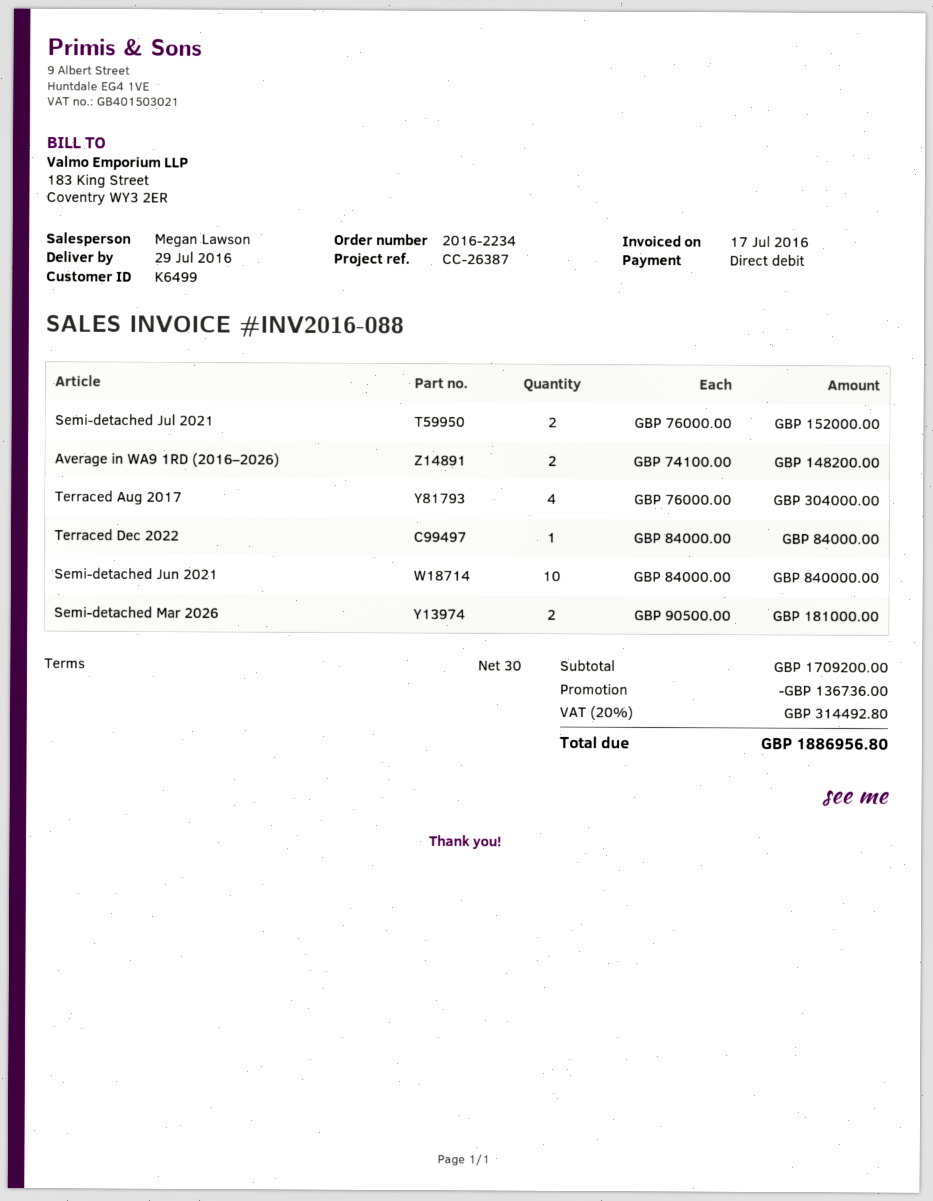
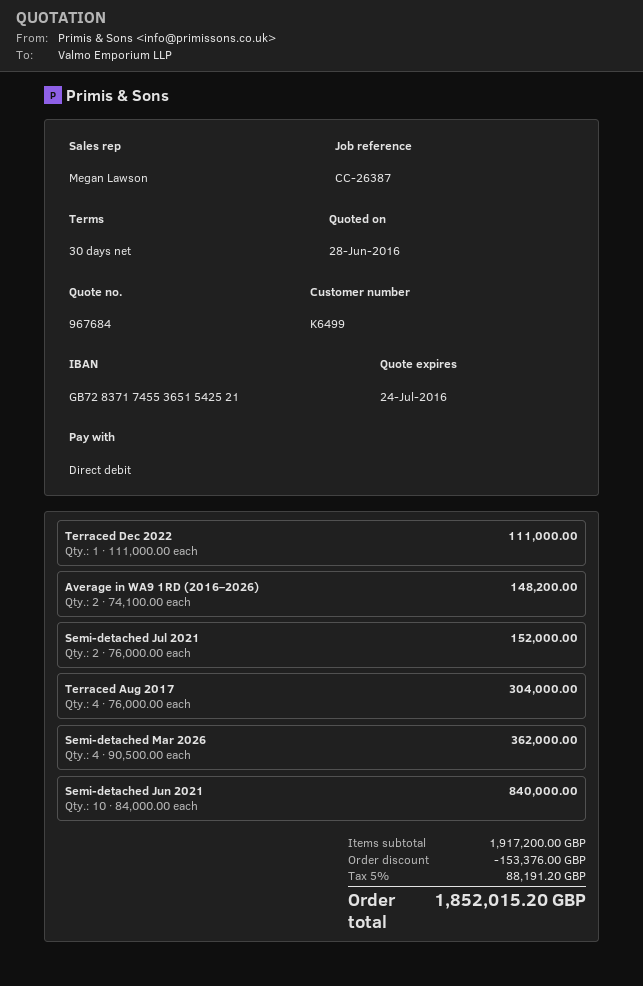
Terraced Dec 2022: 1 x 84000.00 = 84000.00 -> 1 x 111000.00 = 111000.00
Semi-detached Mar 2026: 2 x 90500.00 = 181000.00 -> 4 x 90500.00 = 362000.00
subtotal: 1709200.00 -> 1917200.00
discount: 136736.00 -> 153376.00
tax: 20% = 314492.80 -> 5% = 88191.20
total: 1886956.80 -> 1852015.20

